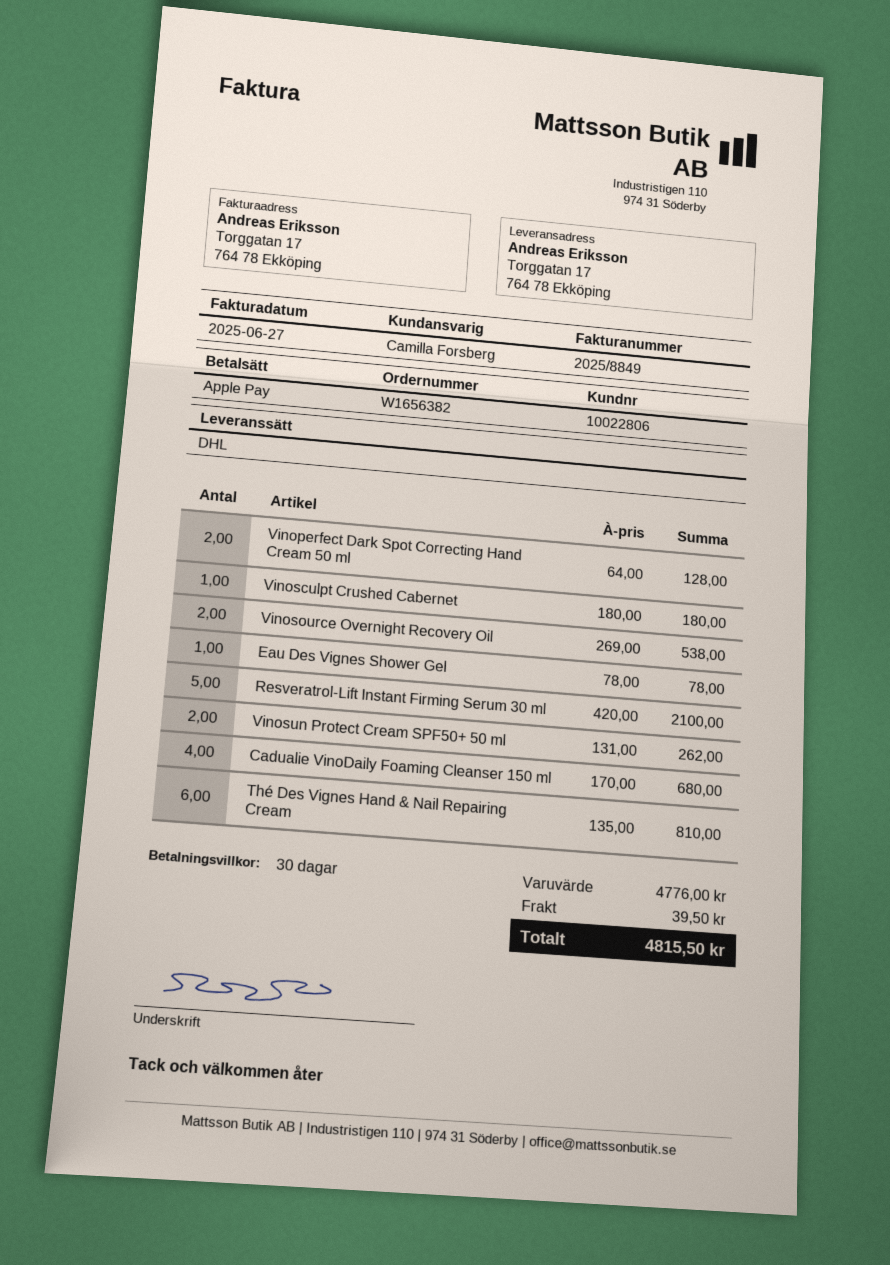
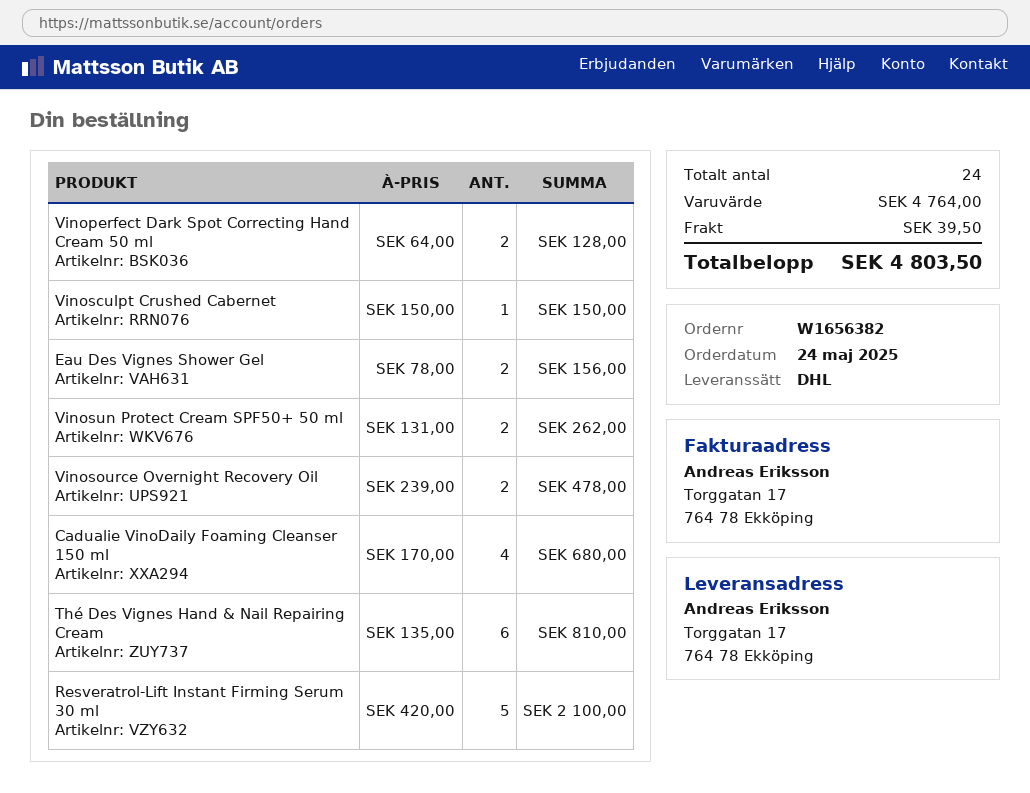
Vinosculpt Crushed Cabernet: 1 x 180.00 = 180.00 -> 1 x 150.00 = 150.00
Vinosource Overnight Recovery Oil: 2 x 269.00 = 538.00 -> 2 x 239.00 = 478.00
Eau Des Vignes Shower Gel: 1 x 78.00 = 78.00 -> 2 x 78.00 = 156.00
subtotal: 4776.00 -> 4764.00
total: 4815.50 -> 4803.50

